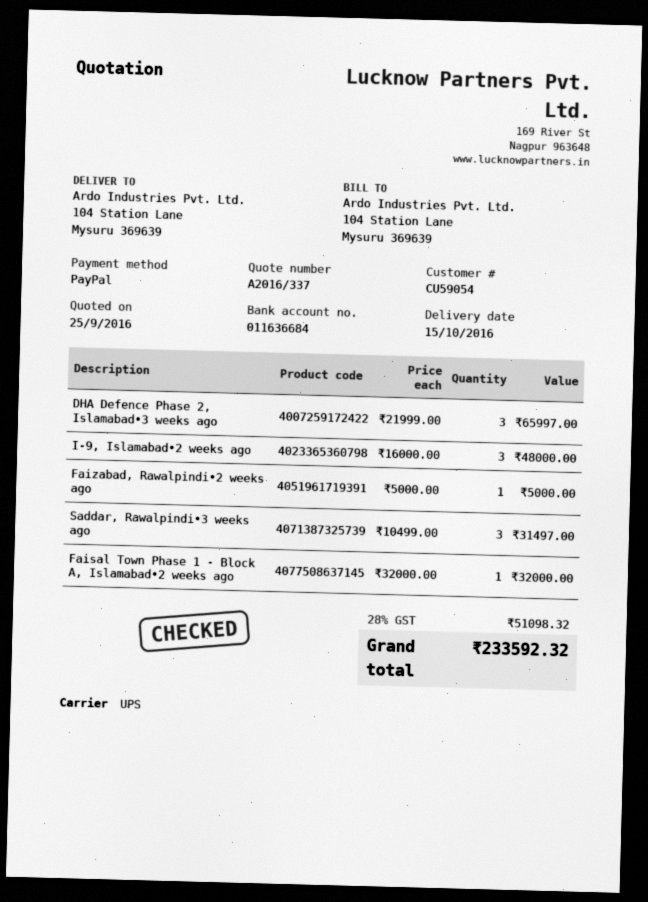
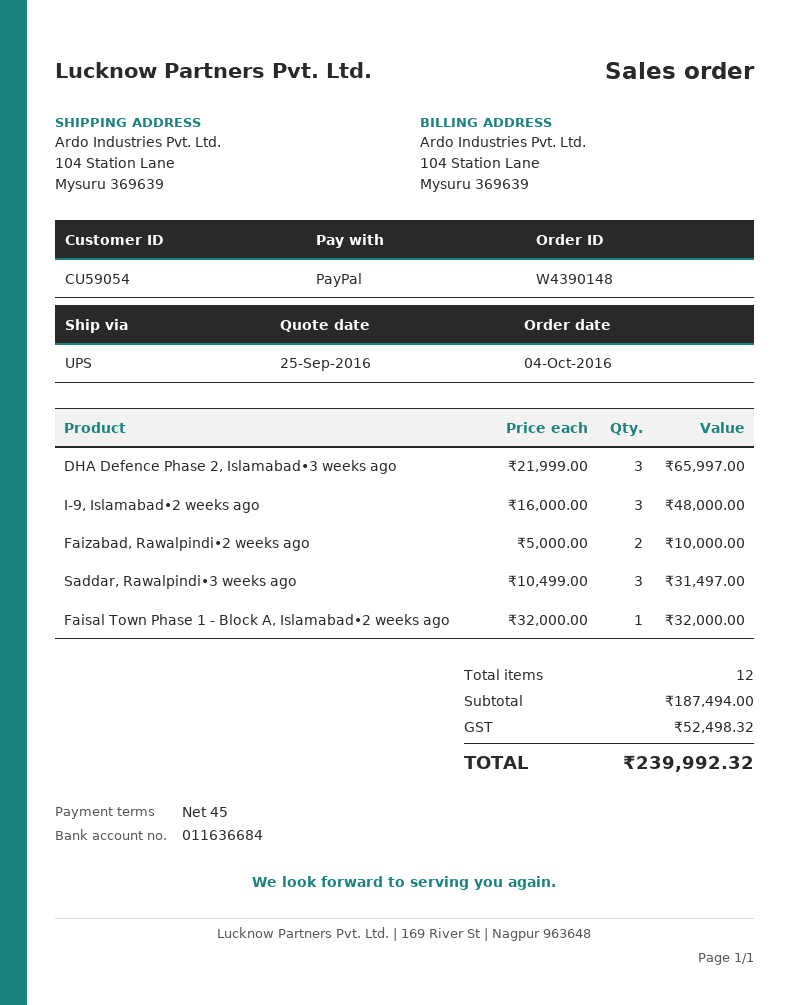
Faizabad, Rawalpindi•2 weeks ago: 1 x 5000.00 = 5000.00 -> 2 x 5000.00 = 10000.00
tax: 51098.32 -> 52498.32
total: 233592.32 -> 239992.32

